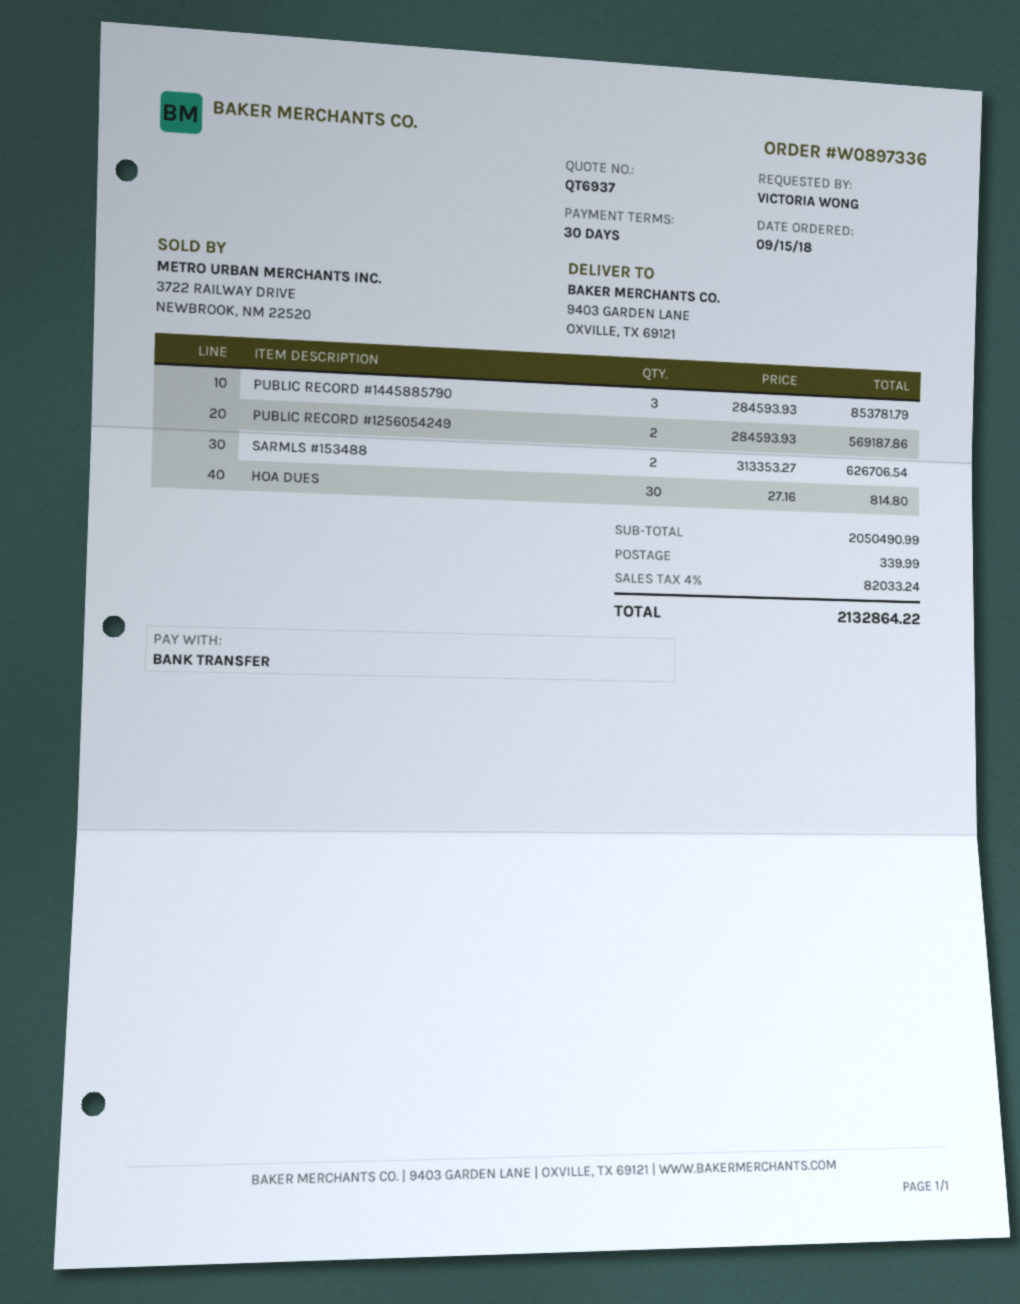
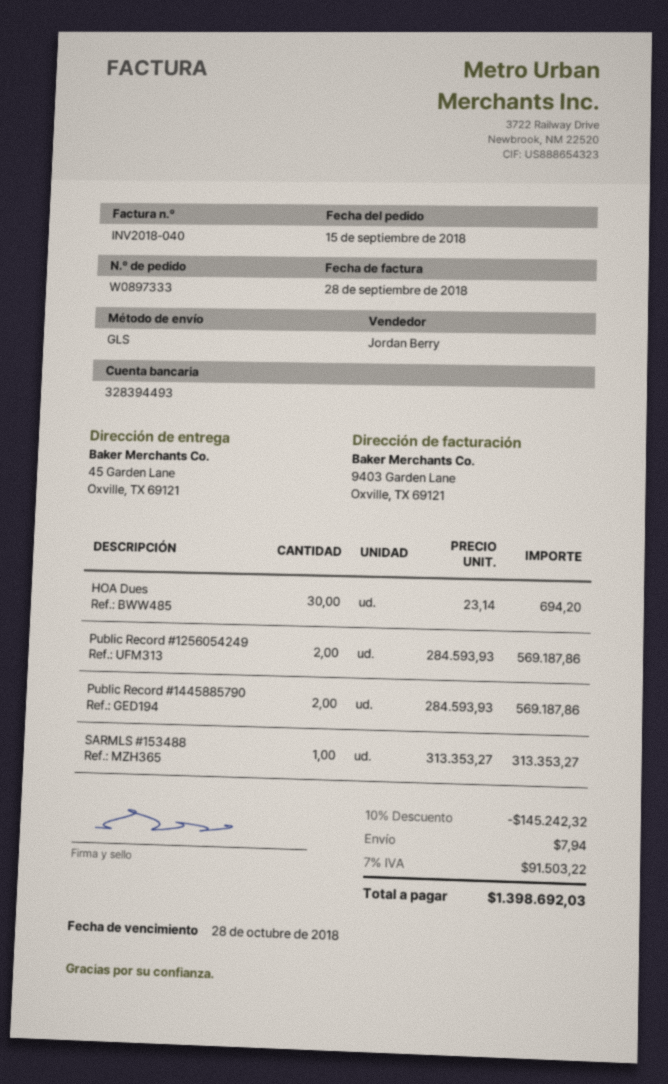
order number: W0897336 -> W0897333
ship to: 9403 GARDEN LANE, OXVILLE, TX 69121 -> 45 Garden Lane, Oxville, TX 69121
PUBLIC RECORD #1445885790: 3 x 284593.93 = 853781.79 -> 2 x 284593.93 = 569187.86
SARMLS #153488: 2 x 313353.27 = 626706.54 -> 1 x 313353.27 = 313353.27
HOA DUES: 30 x 27.16 = 814.80 -> 30 x 23.14 = 694.20
discount: none -> 10% = 145242.32
shipping: 339.99 -> 7.94
tax: 4% = 82033.24 -> 7% = 91503.22
total: 2132864.22 -> 1398692.03

